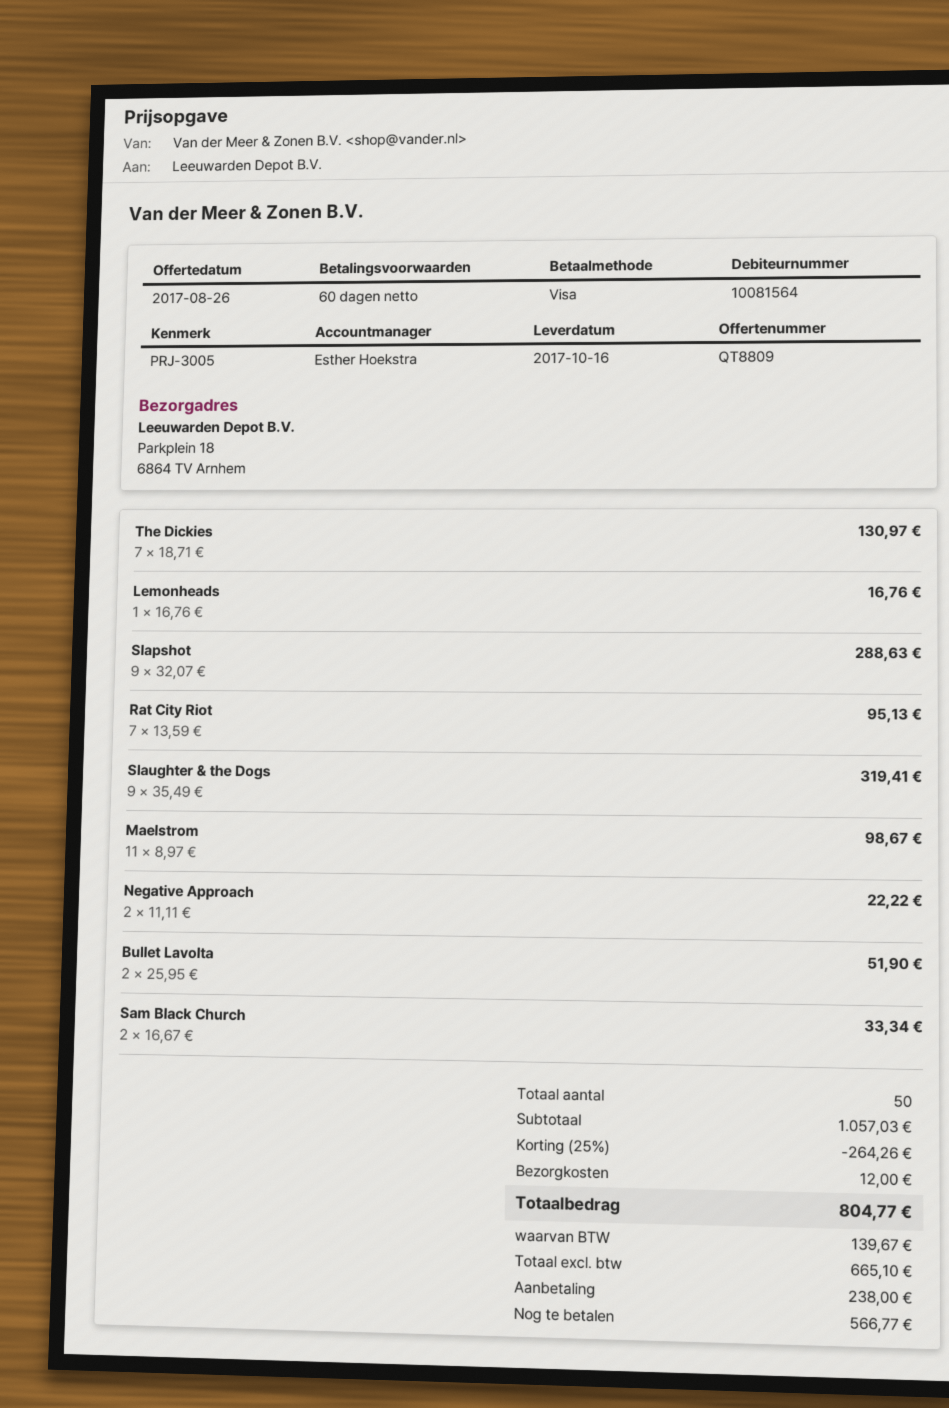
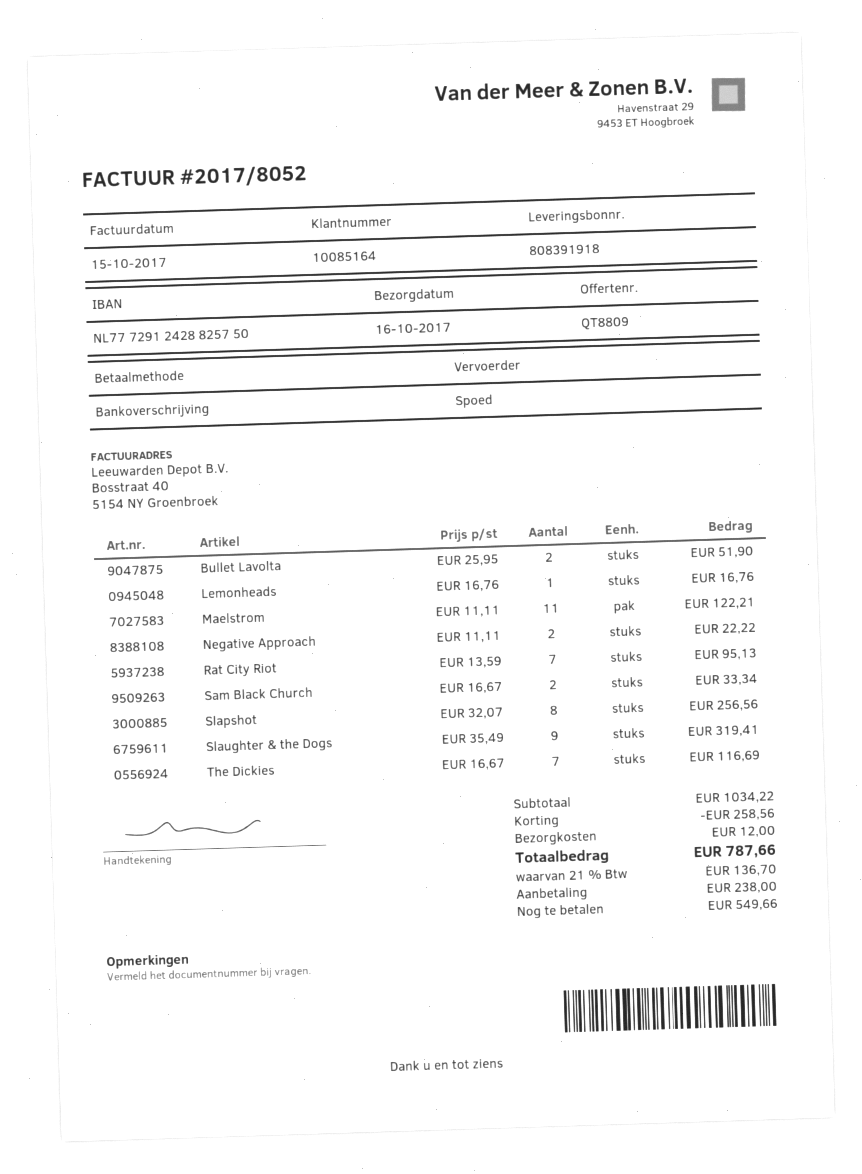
customer number: 10081564 -> 10085164
payment method: Visa -> bank transfer
The Dickies: 7 x 18.71 = 130.97 -> 7 x 16.67 = 116.69
Slapshot: 9 x 32.07 = 288.63 -> 8 x 32.07 = 256.56
Maelstrom: 11 x 8.97 = 98.67 -> 11 x 11.11 = 122.21
subtotal: 1057.03 -> 1034.22
discount: 264.26 -> 258.56
tax: 139.67 -> 136.70
total: 804.77 -> 787.66
balance: 566.77 -> 549.66

